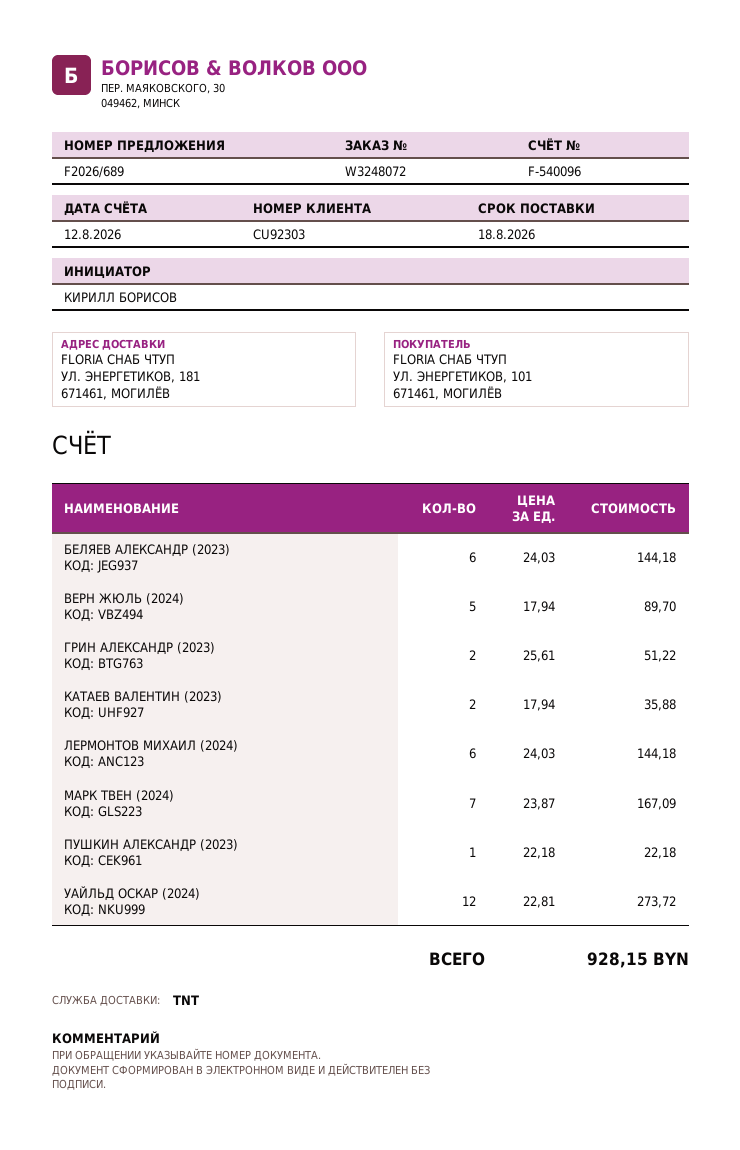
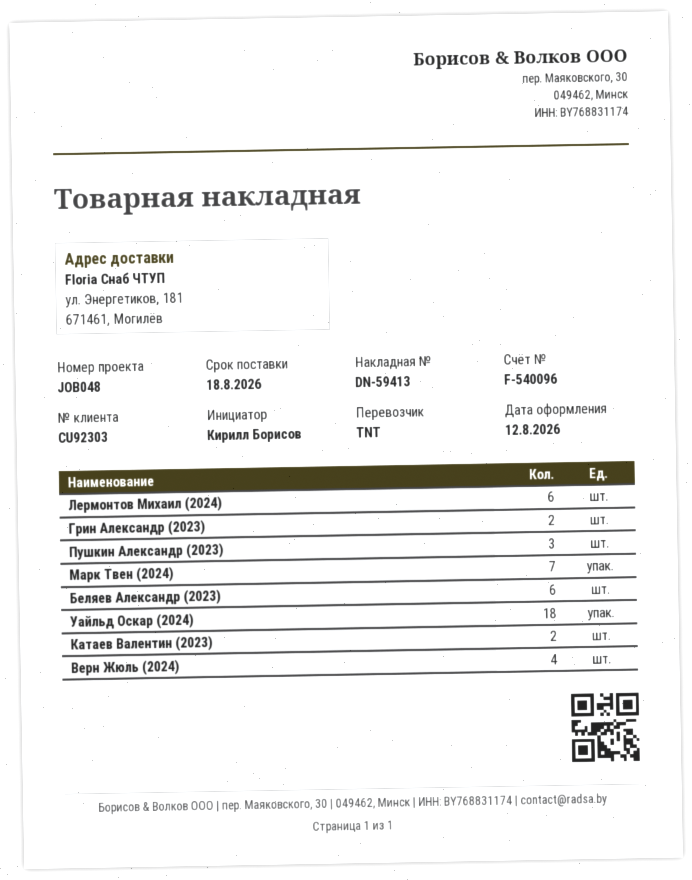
ВЕРН ЖЮЛЬ (2024): 5 -> 4
ПУШКИН АЛЕКСАНДР (2023): 1 -> 3
УАЙЛЬД ОСКАР (2024): 12 -> 18

